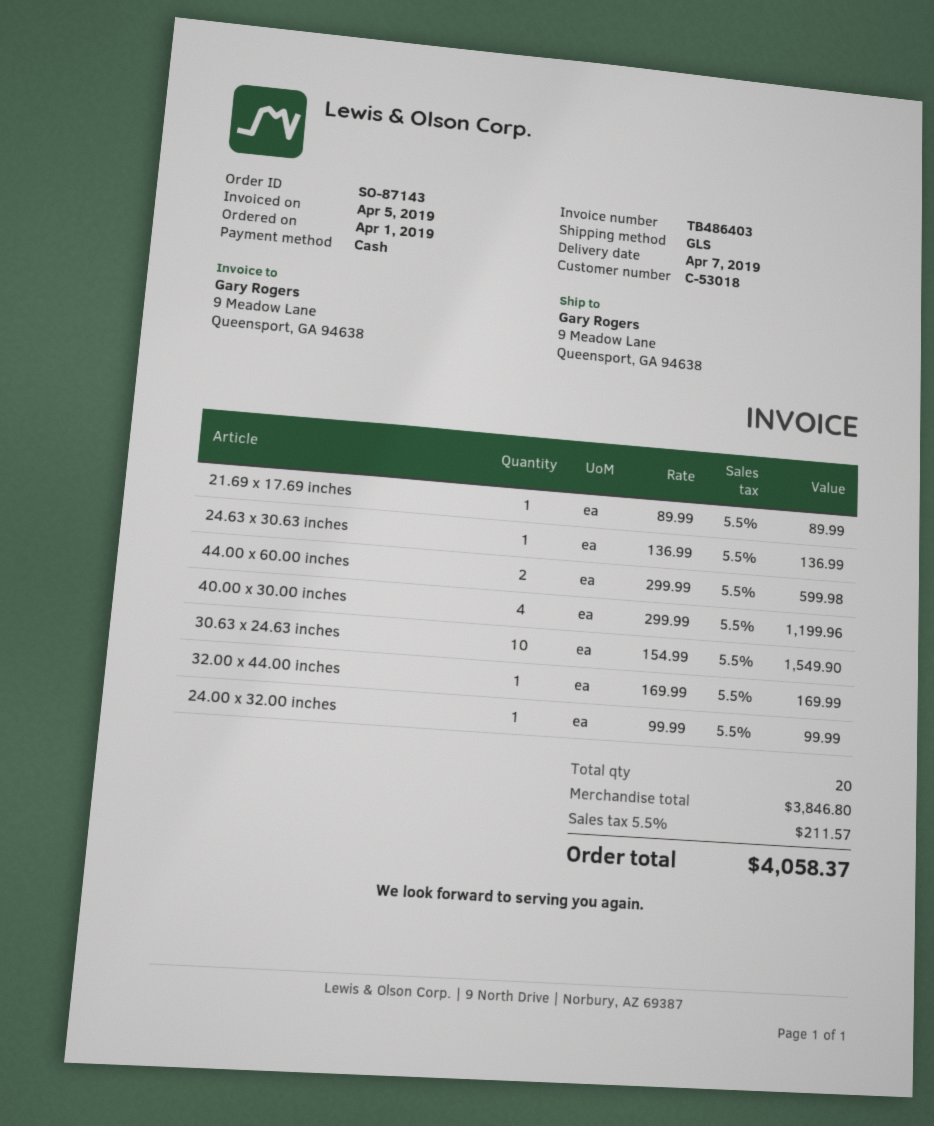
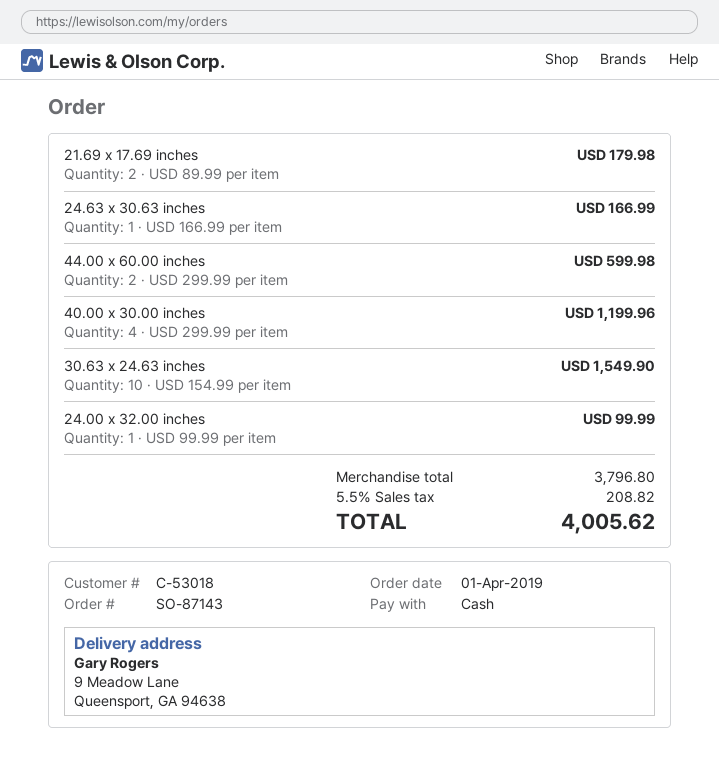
21.69 x 17.69 inches: 1 x 89.99 = 89.99 -> 2 x 89.99 = 179.98
24.63 x 30.63 inches: 1 x 136.99 = 136.99 -> 1 x 166.99 = 166.99
32.00 x 44.00 inches: 1 x 169.99 = 169.99 -> none
subtotal: 3846.80 -> 3796.80
tax: 5.5% = 211.57 -> 5.5% = 208.82
total: 4058.37 -> 4005.62

